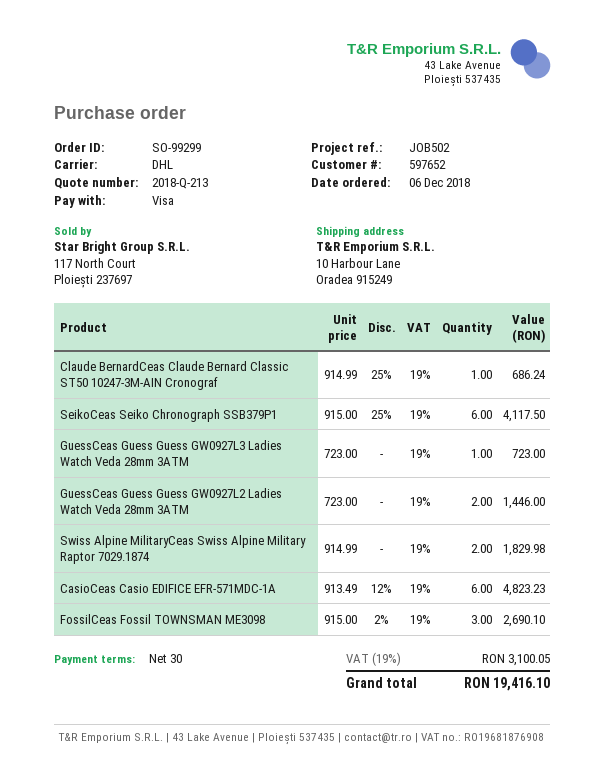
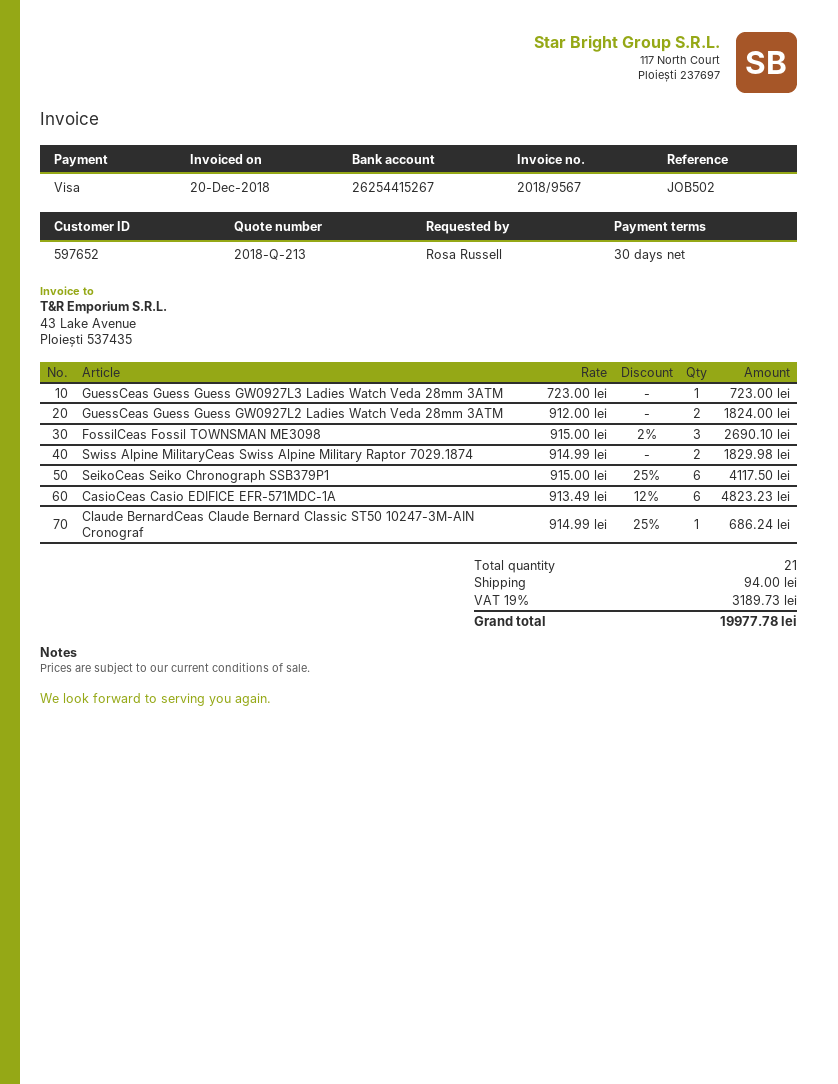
GuessCeas Guess Guess GW0927L2 Ladies Watch Veda 28mm 3ATM: 2 x 723.00 = 1446.00 -> 2 x 912.00 = 1824.00
shipping: none -> 94.00
tax: 19% = 3100.05 -> 19% = 3189.73
total: 19416.10 -> 19977.78

